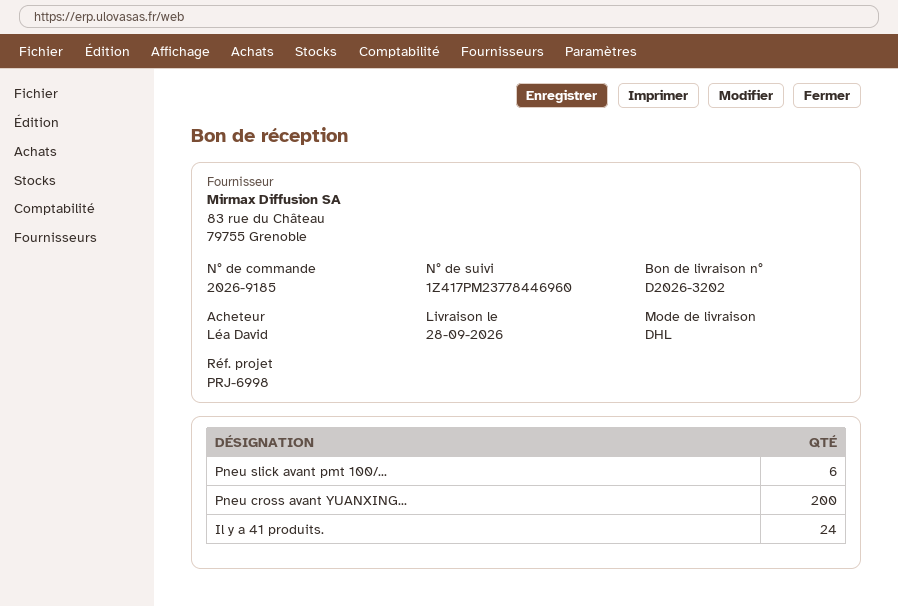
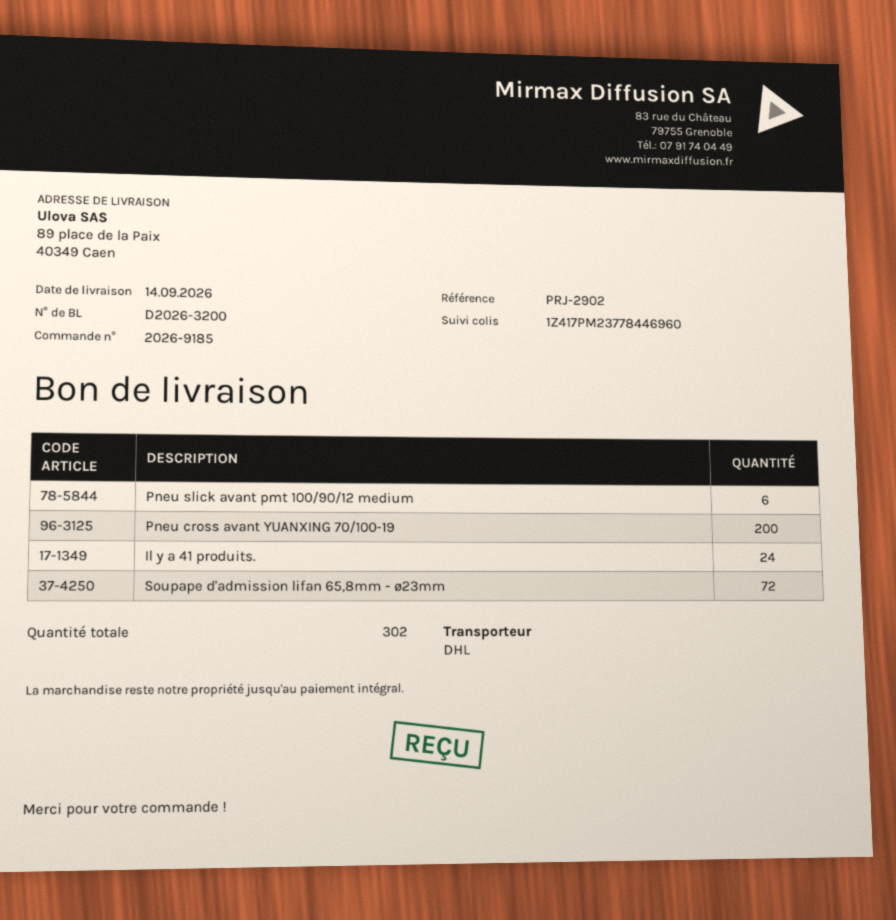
delivery note number: D2026-3202 -> D2026-3200
delivery date: 2026-09-28 -> 2026-09-14
reference: PRJ-6998 -> PRJ-2902
Soupape d'admission lifan 65,8mm - ø23mm: none -> 72

